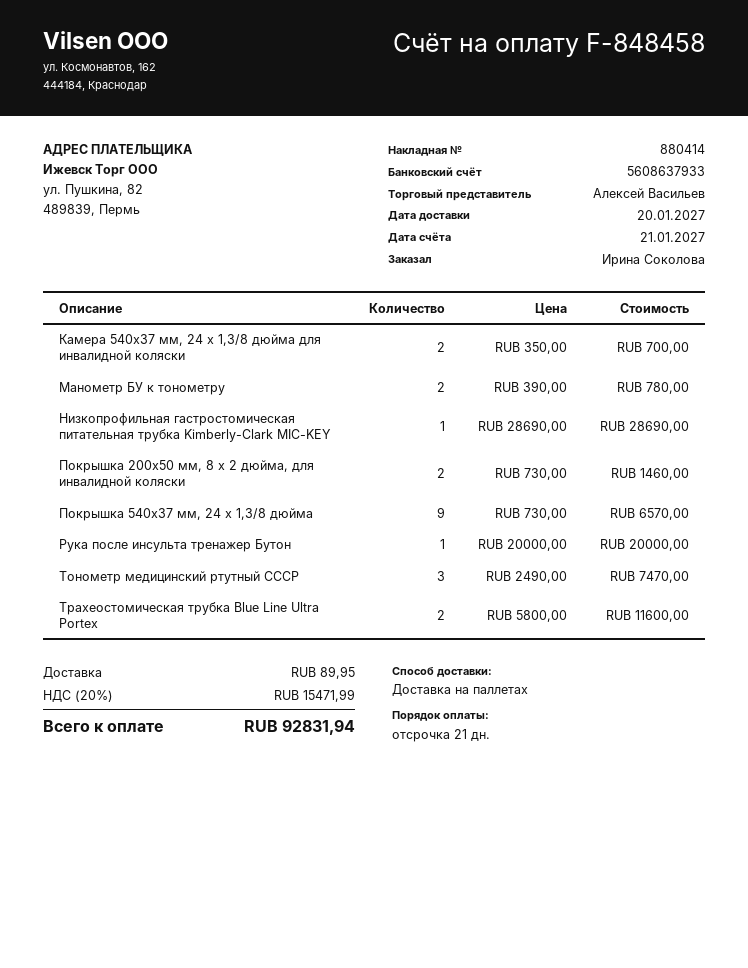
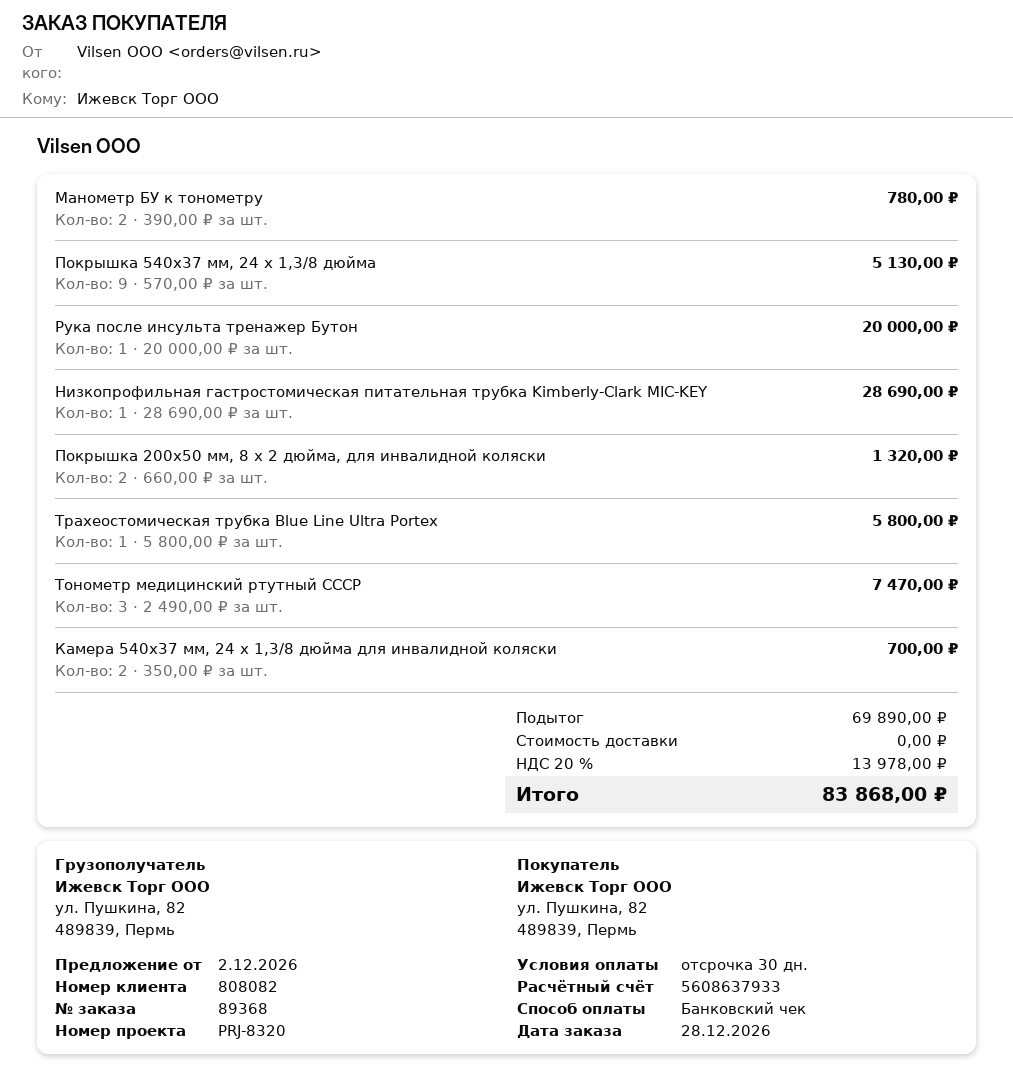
payment terms: 21 days -> 30 days
Покрышка 200х50 мм, 8 х 2 дюйма, для инвалидной коляски: 2 x 730.00 = 1460.00 -> 2 x 660.00 = 1320.00
Покрышка 540х37 мм, 24 х 1,3/8 дюйма: 9 x 730.00 = 6570.00 -> 9 x 570.00 = 5130.00
Трахеостомическая трубка Blue Line Ultra Portex: 2 x 5800.00 = 11600.00 -> 1 x 5800.00 = 5800.00
shipping: 89.95 -> 0.00
tax: 20% = 15471.99 -> 20% = 13978.00
total: 92831.94 -> 83868.00

